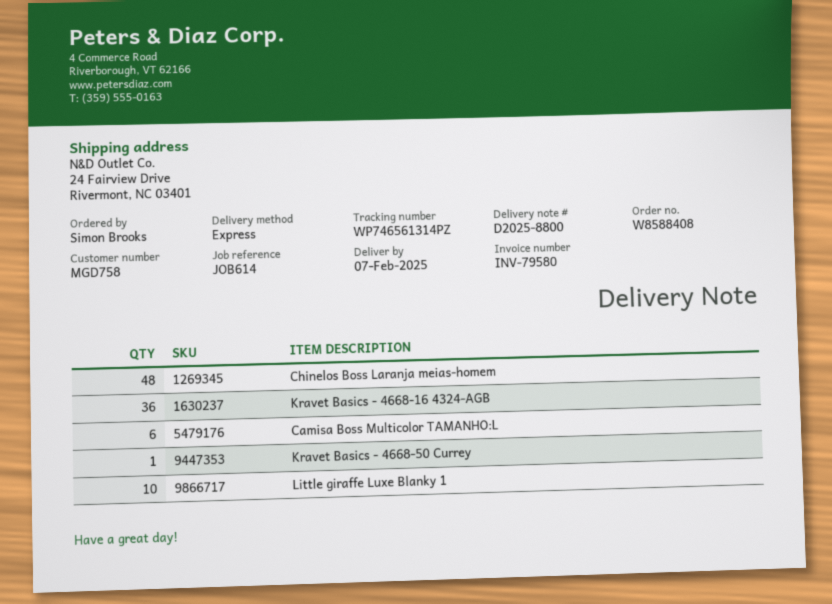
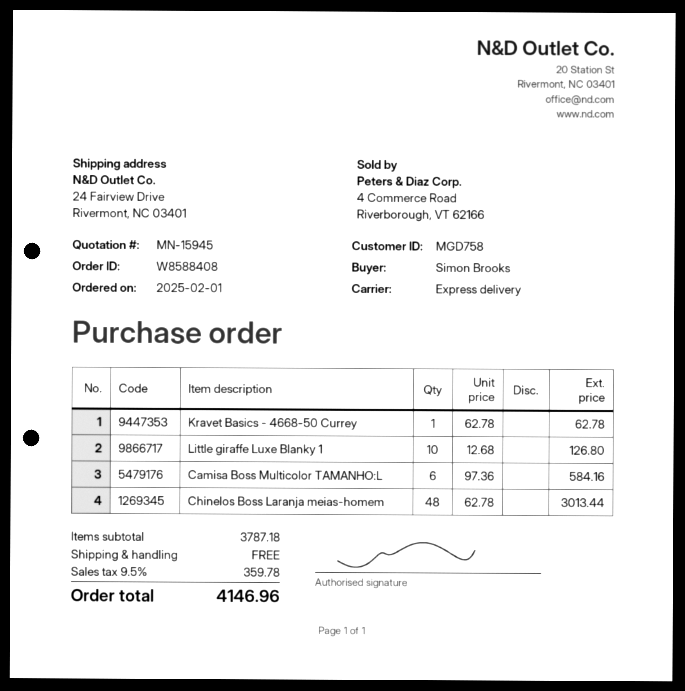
Kravet Basics - 4668-16 4324-AGB: 36 -> none

